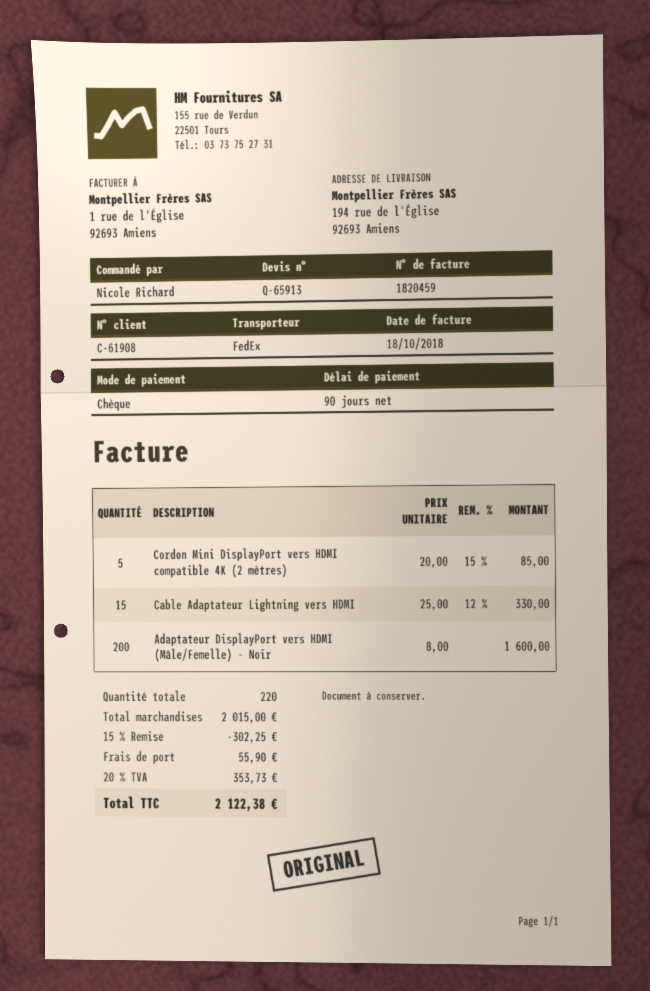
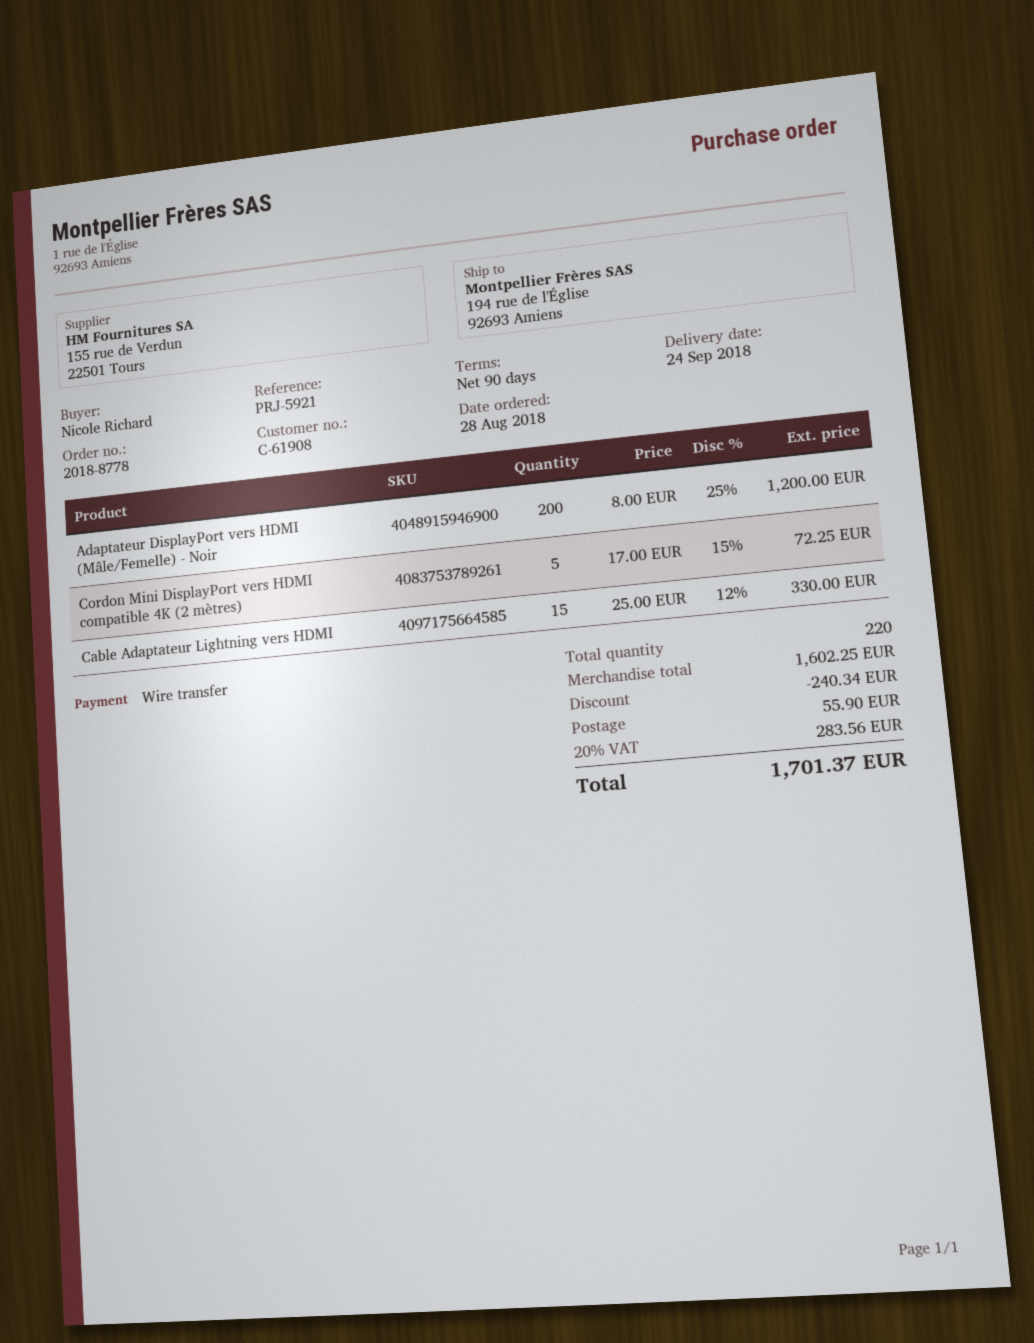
payment method: cheque -> bank transfer
Cordon Mini DisplayPort vers HDMI compatible 4K (2 mètres): 5 x 20.00 - 15% = 85.00 -> 5 x 17.00 - 15% = 72.25
Adaptateur DisplayPort vers HDMI (Mâle/Femelle) - Noir: 200 x 8.00 = 1600.00 -> 200 x 8.00 - 25% = 1200.00
subtotal: 2015.00 -> 1602.25
discount: 302.25 -> 240.34
tax: 20% = 353.73 -> 20% = 283.56
total: 2122.38 -> 1701.37

